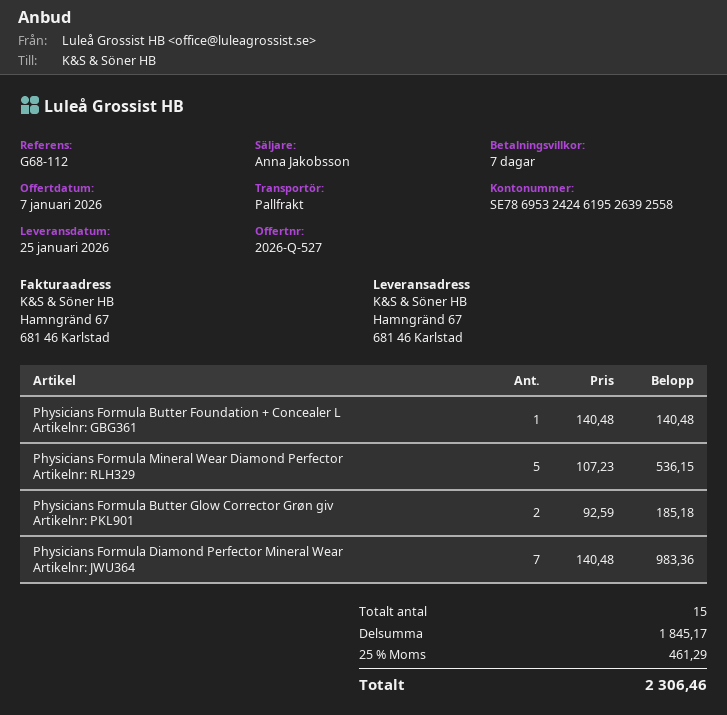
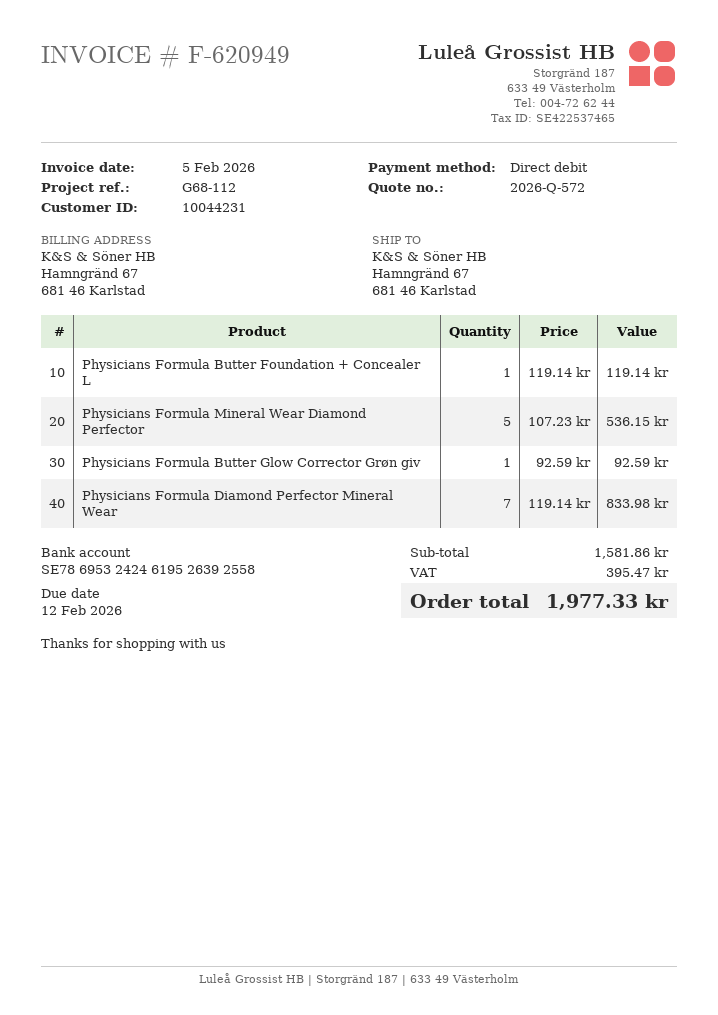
quote number: 2026-Q-527 -> 2026-Q-572
Physicians Formula Butter Foundation + Concealer L: 1 x 140.48 = 140.48 -> 1 x 119.14 = 119.14
Physicians Formula Butter Glow Corrector Grøn giv: 2 x 92.59 = 185.18 -> 1 x 92.59 = 92.59
Physicians Formula Diamond Perfector Mineral Wear: 7 x 140.48 = 983.36 -> 7 x 119.14 = 833.98
subtotal: 1845.17 -> 1581.86
tax: 461.29 -> 395.47
total: 2306.46 -> 1977.33

